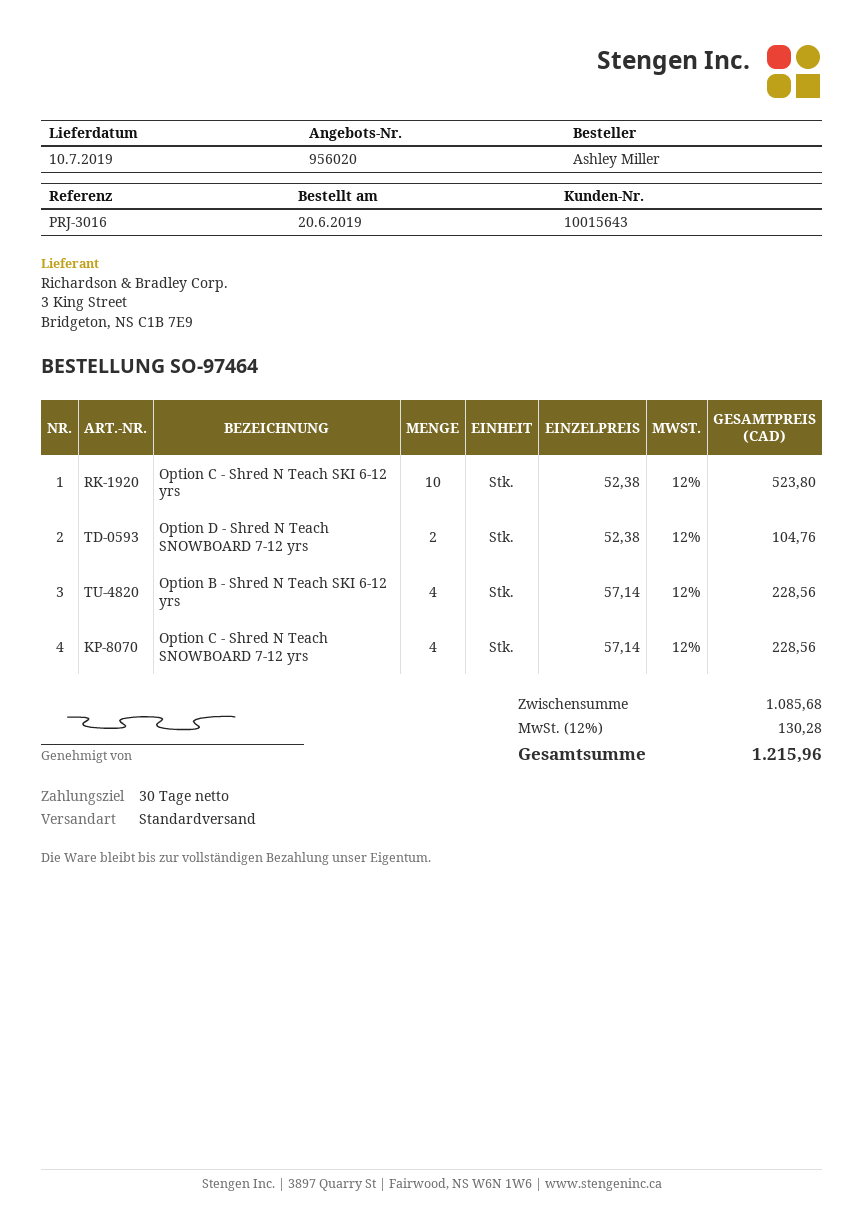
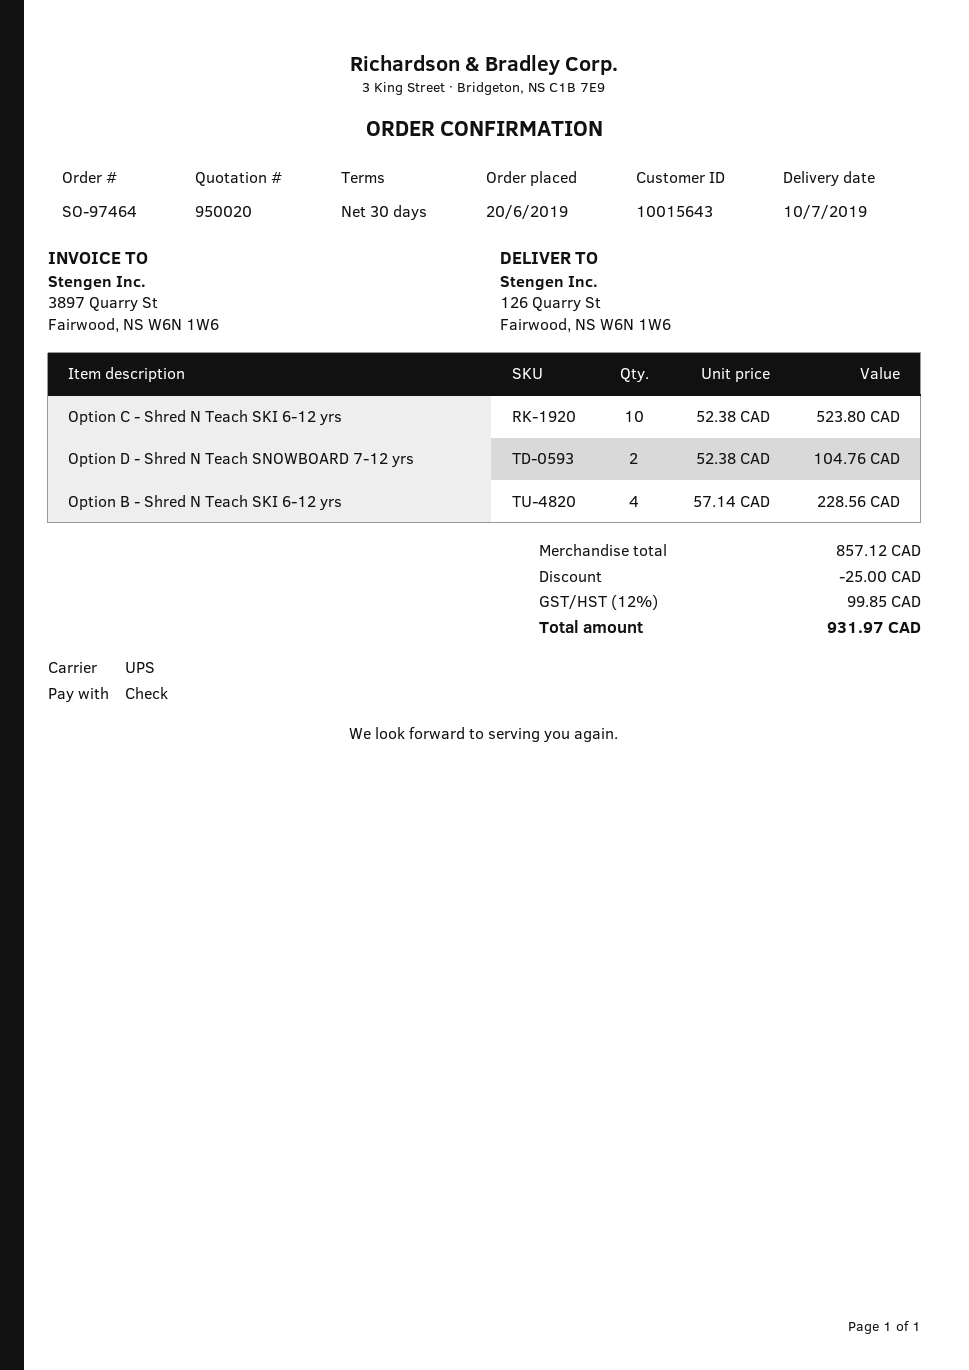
quote number: 956020 -> 950020
shipping method: standard -> UPS
Option C - Shred N Teach SNOWBOARD 7-12 yrs: 4 x 57.14 = 228.56 -> none
subtotal: 1085.68 -> 857.12
discount: none -> 25.00
tax: 12% = 130.28 -> 12% = 99.85
total: 1215.96 -> 931.97

